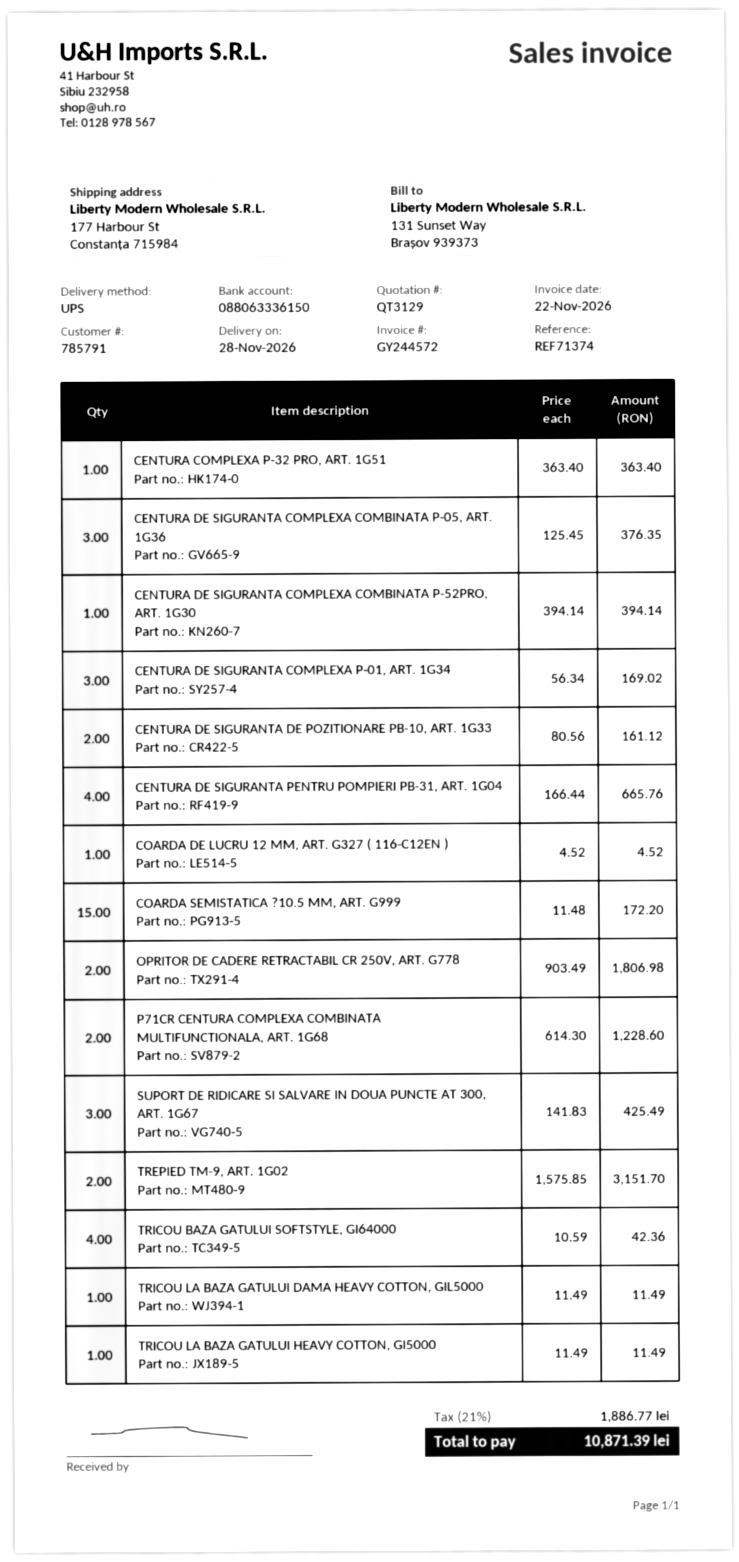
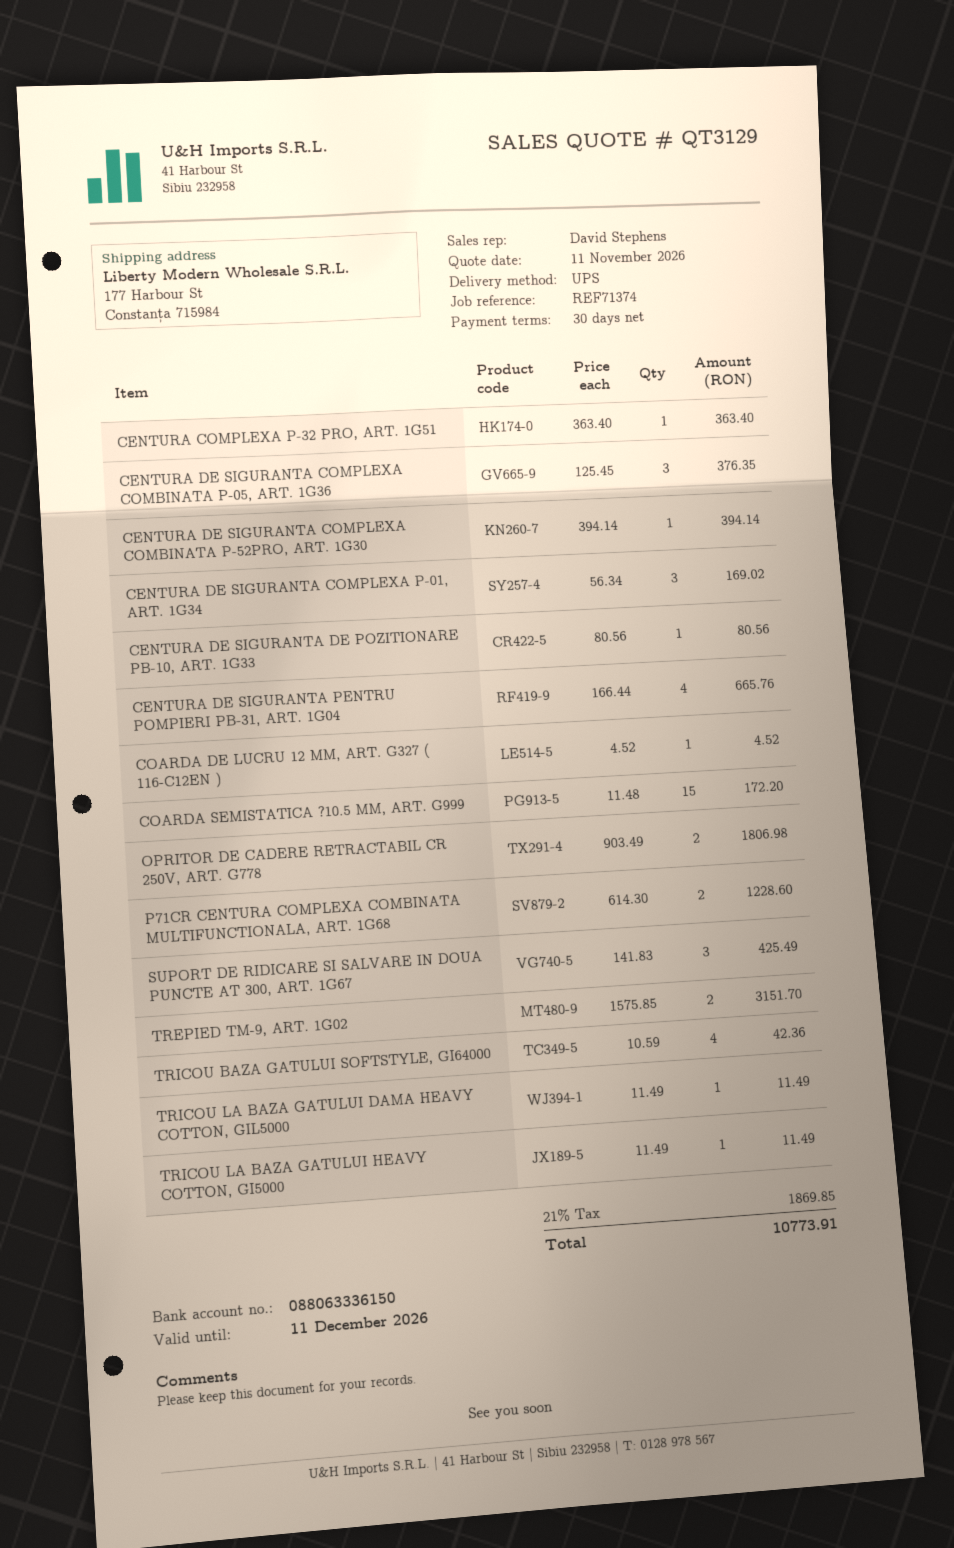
CENTURA DE SIGURANTA DE POZITIONARE PB-10, ART. 1G33: 2 x 80.56 = 161.12 -> 1 x 80.56 = 80.56
tax: 21% = 1886.77 -> 21% = 1869.85
total: 10871.39 -> 10773.91

